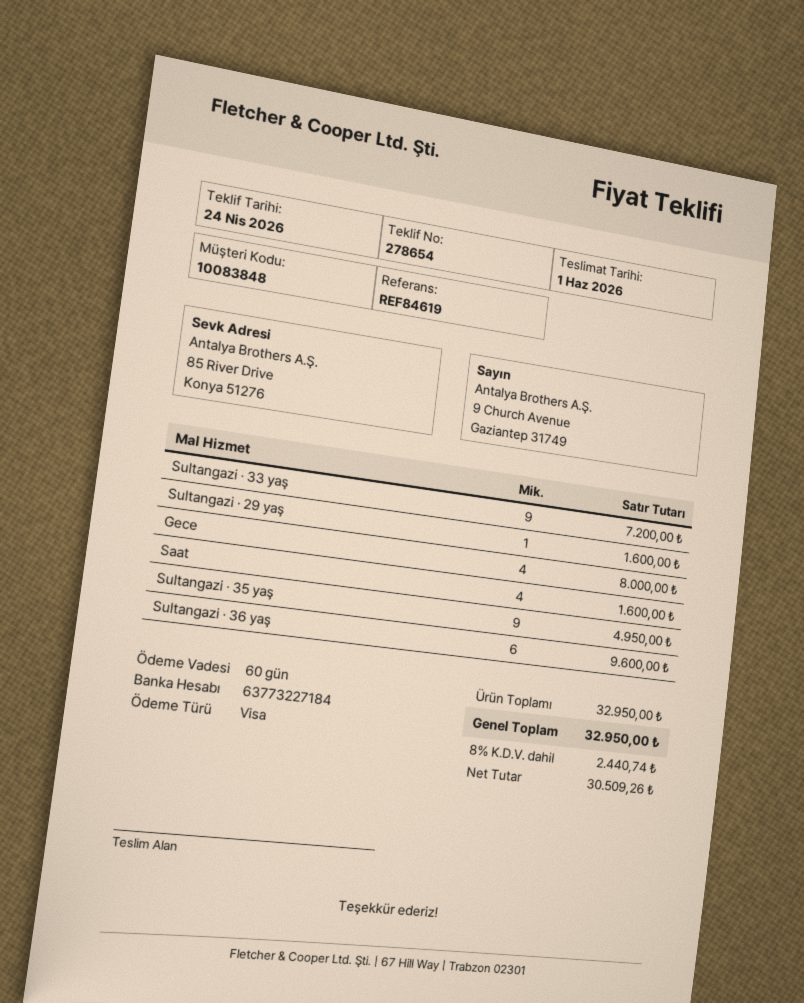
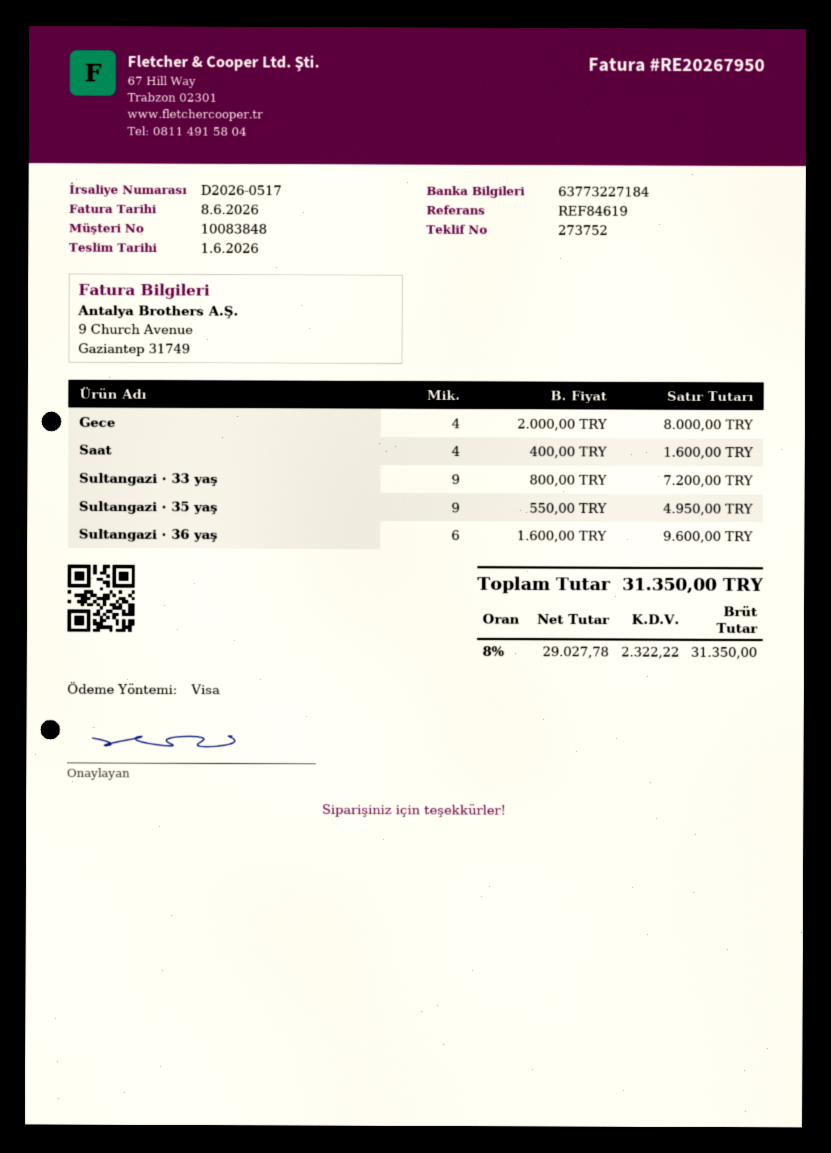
quote number: 278654 -> 273752
Sultangazi · 29 yaş: 1 for 1600.00 -> none
net: 30509.26 -> 29027.78
tax: 8% = 2440.74 -> 8% = 2322.22
total: 32950.00 -> 31350.00

